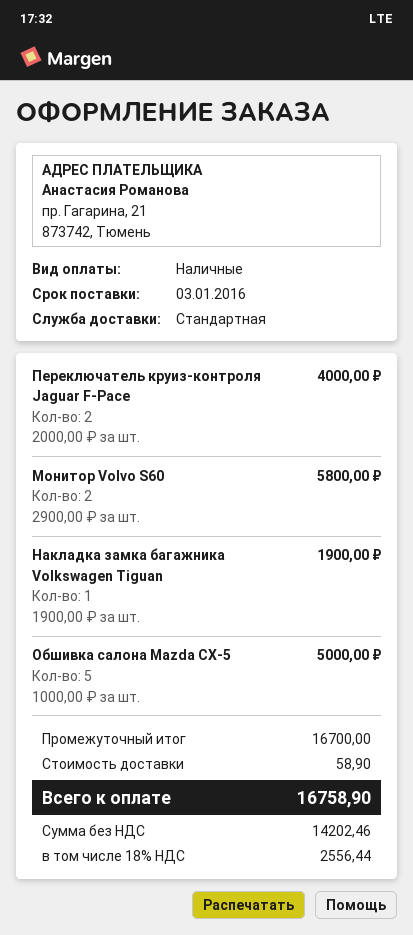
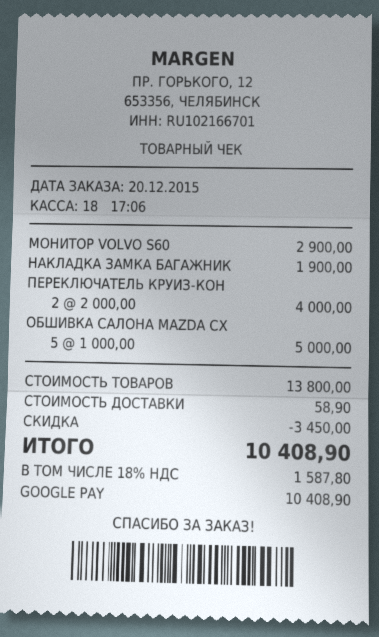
payment method: cash -> Google Pay
Монитор Volvo S60: 2 x 2900.00 = 5800.00 -> 1 x 2900.00 = 2900.00
subtotal: 16700.00 -> 13800.00
discount: none -> 3450.00
tax: 18% = 2556.44 -> 18% = 1587.80
total: 16758.90 -> 10408.90

